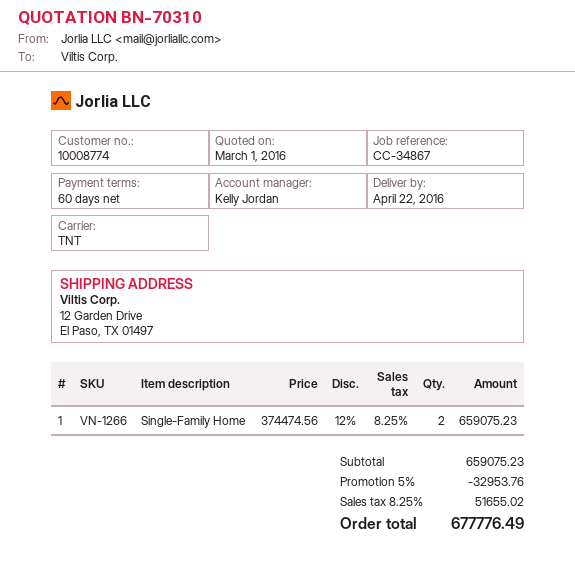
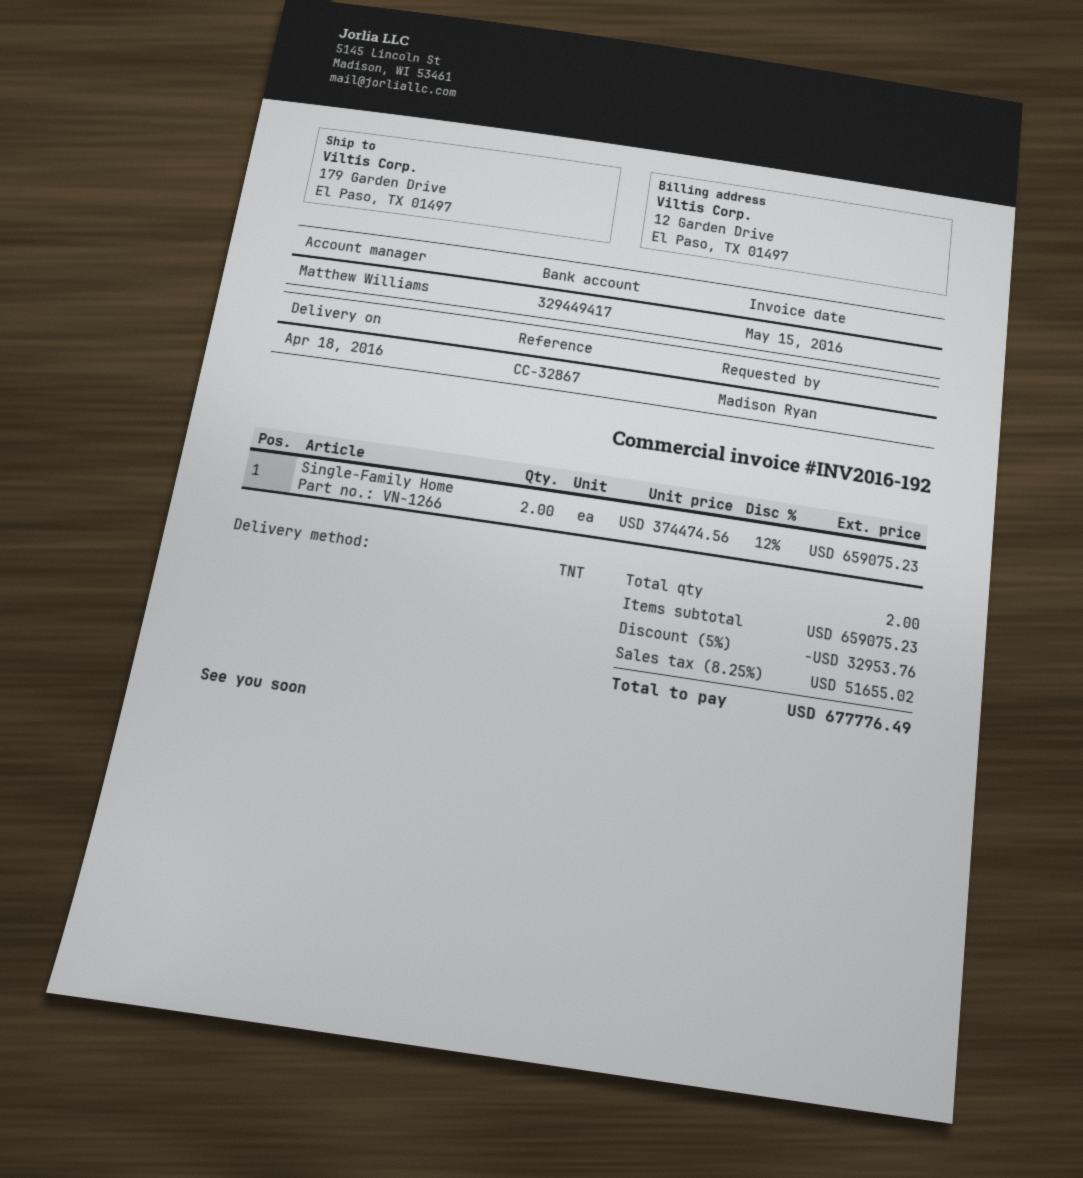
delivery date: 2016-04-22 -> 2016-04-18
reference: CC-34867 -> CC-32867
sales rep: Kelly Jordan -> Matthew Williams
ship to: 12 Garden Drive, El Paso, TX 01497 -> 179 Garden Drive, El Paso, TX 01497

